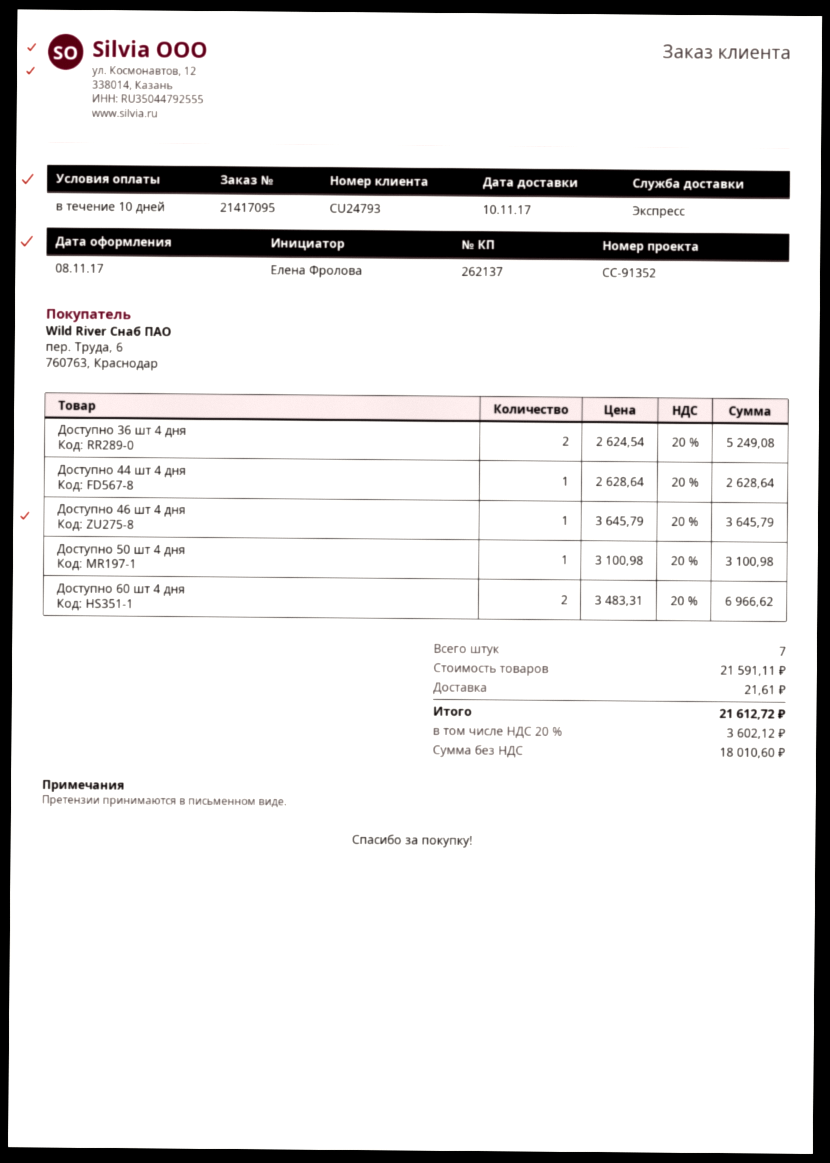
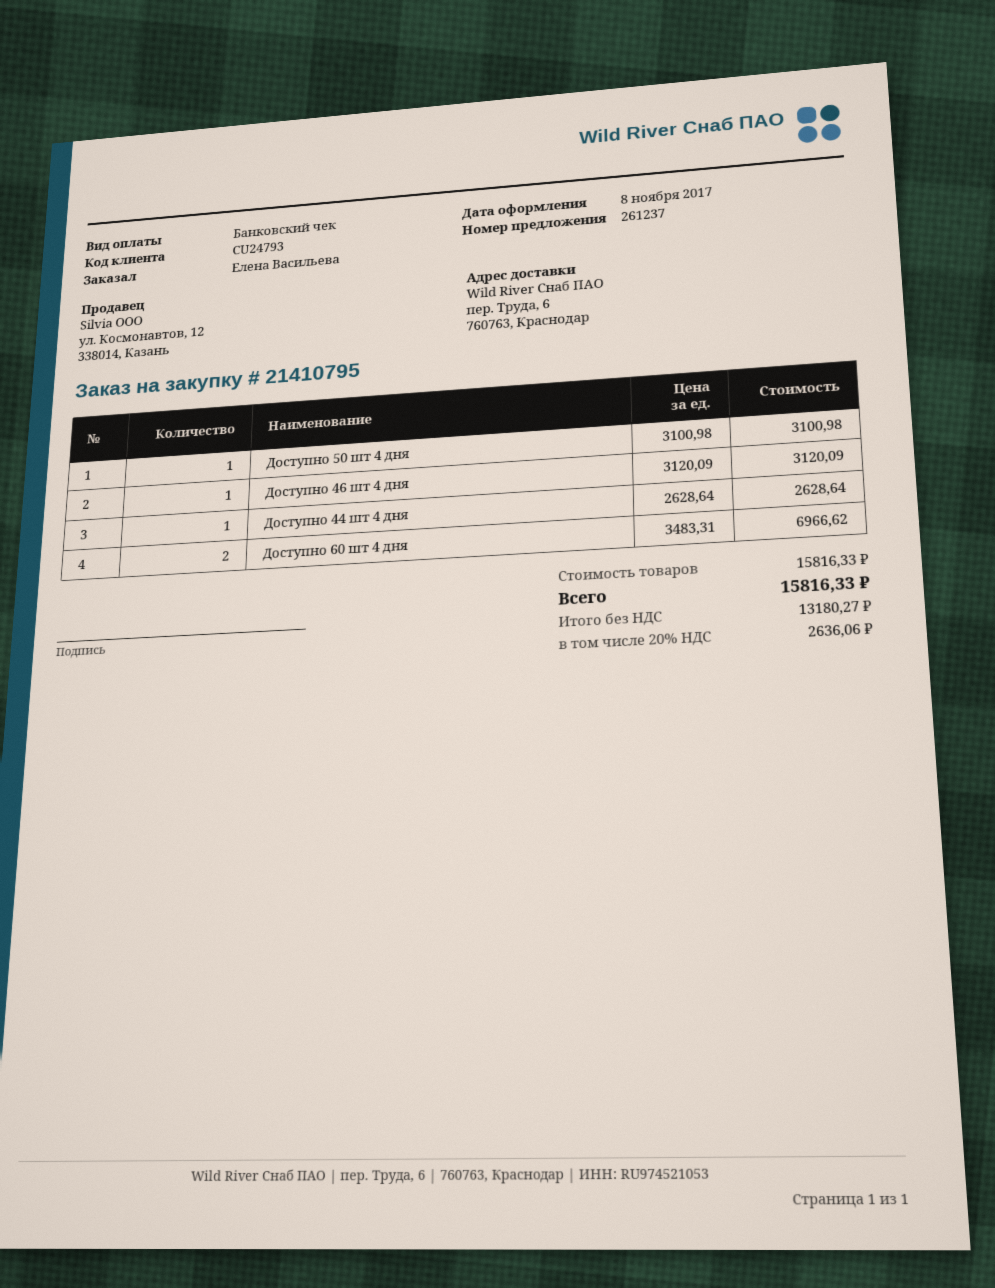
quote number: 262137 -> 261237
order number: 21417095 -> 21410795
ordered by: Елена Фролова -> Елена Васильева
Доступно 36 шт 4 дня: 2 x 2624.54 = 5249.08 -> none
Доступно 46 шт 4 дня: 1 x 3645.79 = 3645.79 -> 1 x 3120.09 = 3120.09
subtotal: 21591.11 -> 15816.33
shipping: 21.61 -> none
net: 18010.60 -> 13180.27
tax: 20% = 3602.12 -> 20% = 2636.06
total: 21612.72 -> 15816.33

